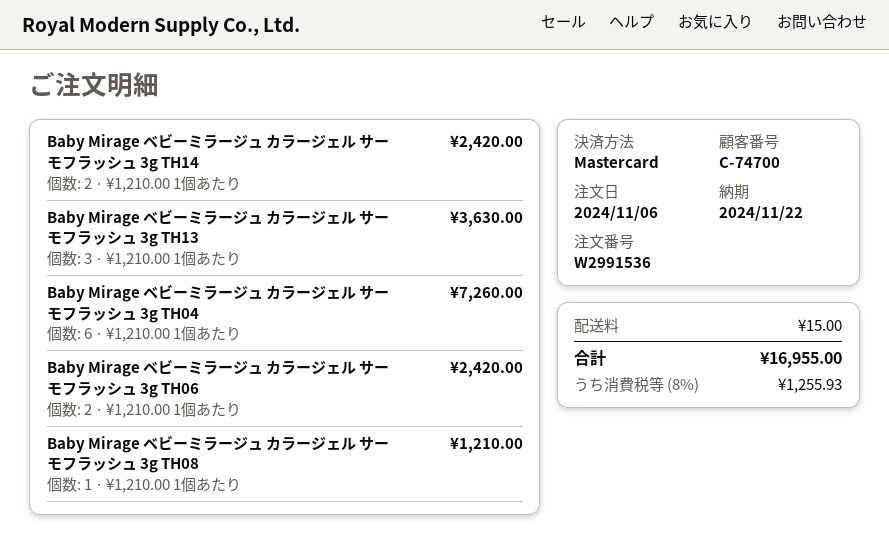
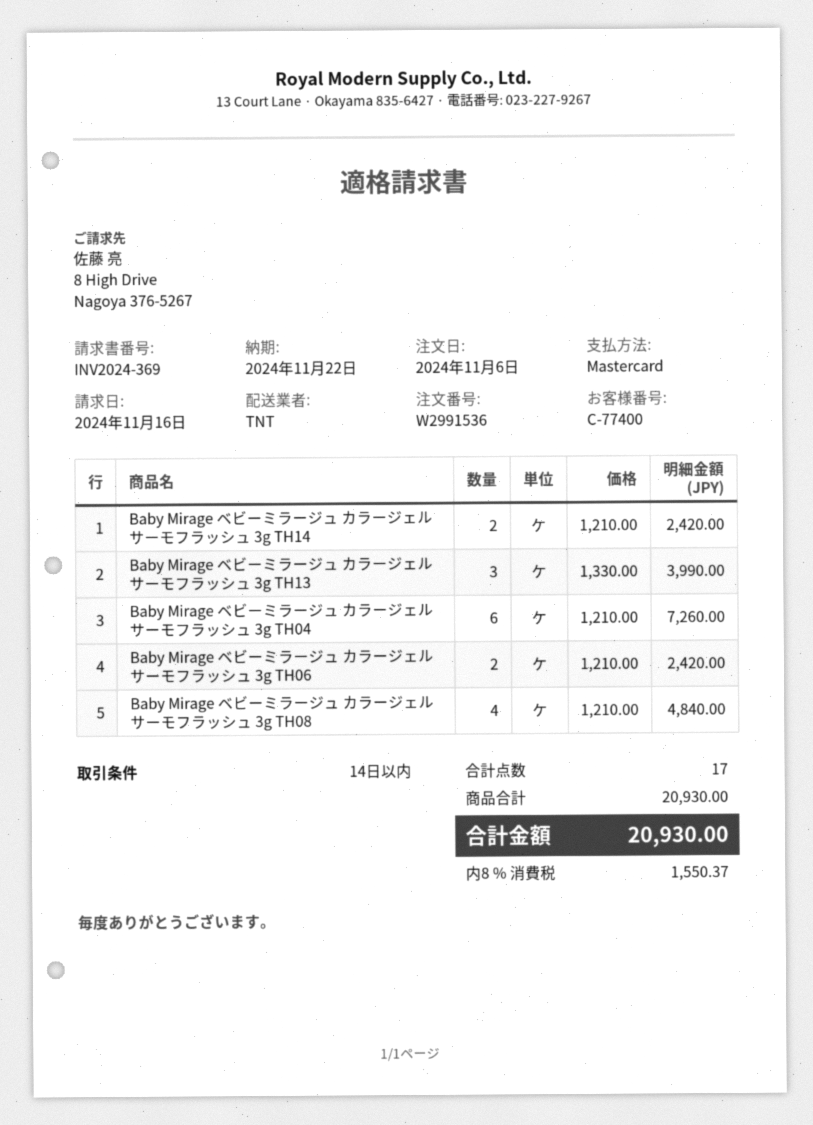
customer number: C-74700 -> C-77400
Baby Mirage ベビーミラージュ カラージェル サーモフラッシュ 3g TH13: 3 x 1210.00 = 3630.00 -> 3 x 1330.00 = 3990.00
Baby Mirage ベビーミラージュ カラージェル サーモフラッシュ 3g TH08: 1 x 1210.00 = 1210.00 -> 4 x 1210.00 = 4840.00
shipping: 15.00 -> none
tax: 8% = 1255.93 -> 8% = 1550.37
total: 16955.00 -> 20930.00

